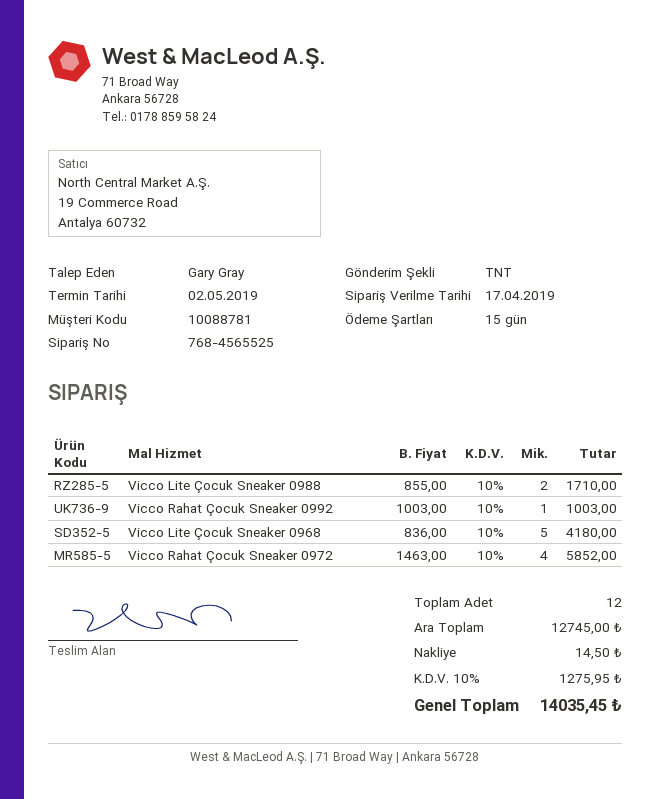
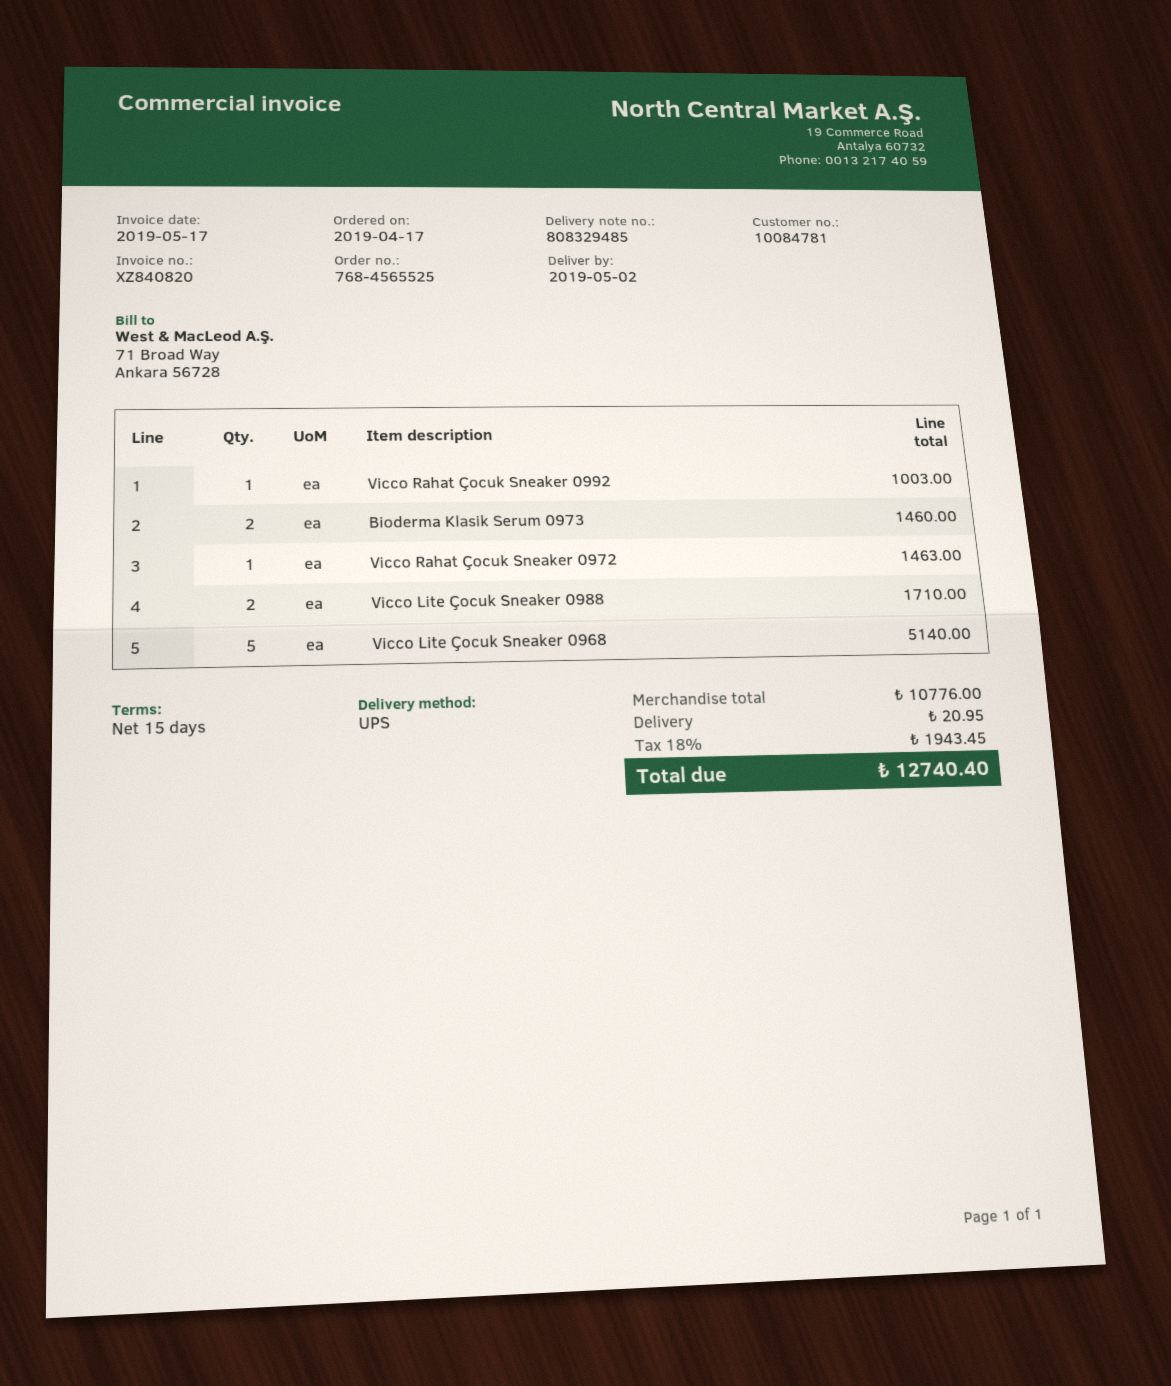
customer number: 10088781 -> 10084781
shipping method: TNT -> UPS
Vicco Lite Çocuk Sneaker 0968: 5 for 4180.00 -> 5 for 5140.00
Vicco Rahat Çocuk Sneaker 0972: 4 for 5852.00 -> 1 for 1463.00
Bioderma Klasik Serum 0973: none -> 2 for 1460.00
subtotal: 12745.00 -> 10776.00
shipping: 14.50 -> 20.95
tax: 10% = 1275.95 -> 18% = 1943.45
total: 14035.45 -> 12740.40

